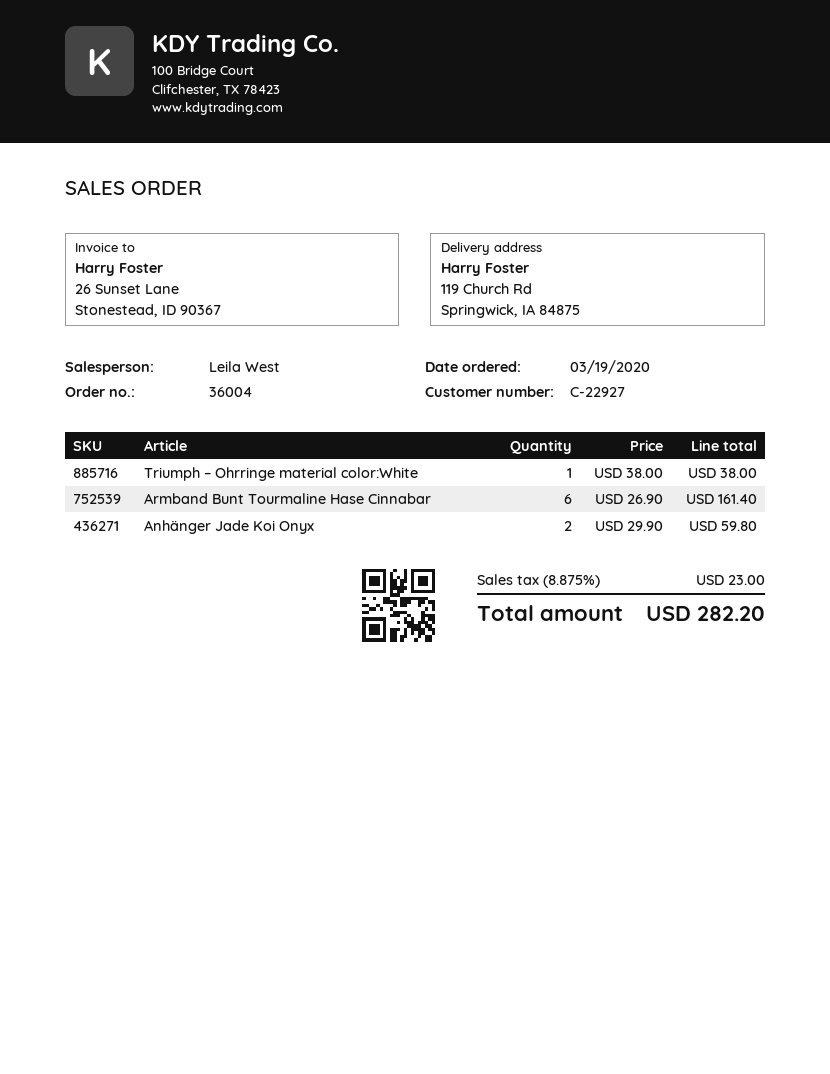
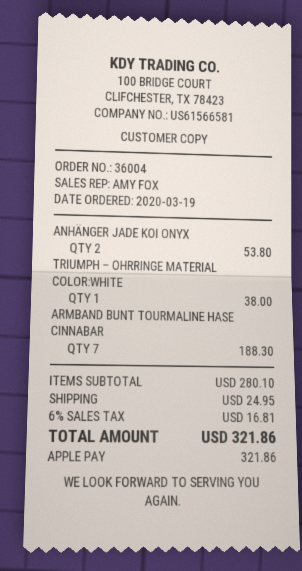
sales rep: Leila West -> AMY FOX
Armband Bunt Tourmaline Hase Cinnabar: 6 for 161.40 -> 7 for 188.30
Anhänger Jade Koi Onyx: 2 for 59.80 -> 2 for 53.80
shipping: none -> 24.95
tax: 8.875% = 23.00 -> 6% = 16.81
total: 282.20 -> 321.86

